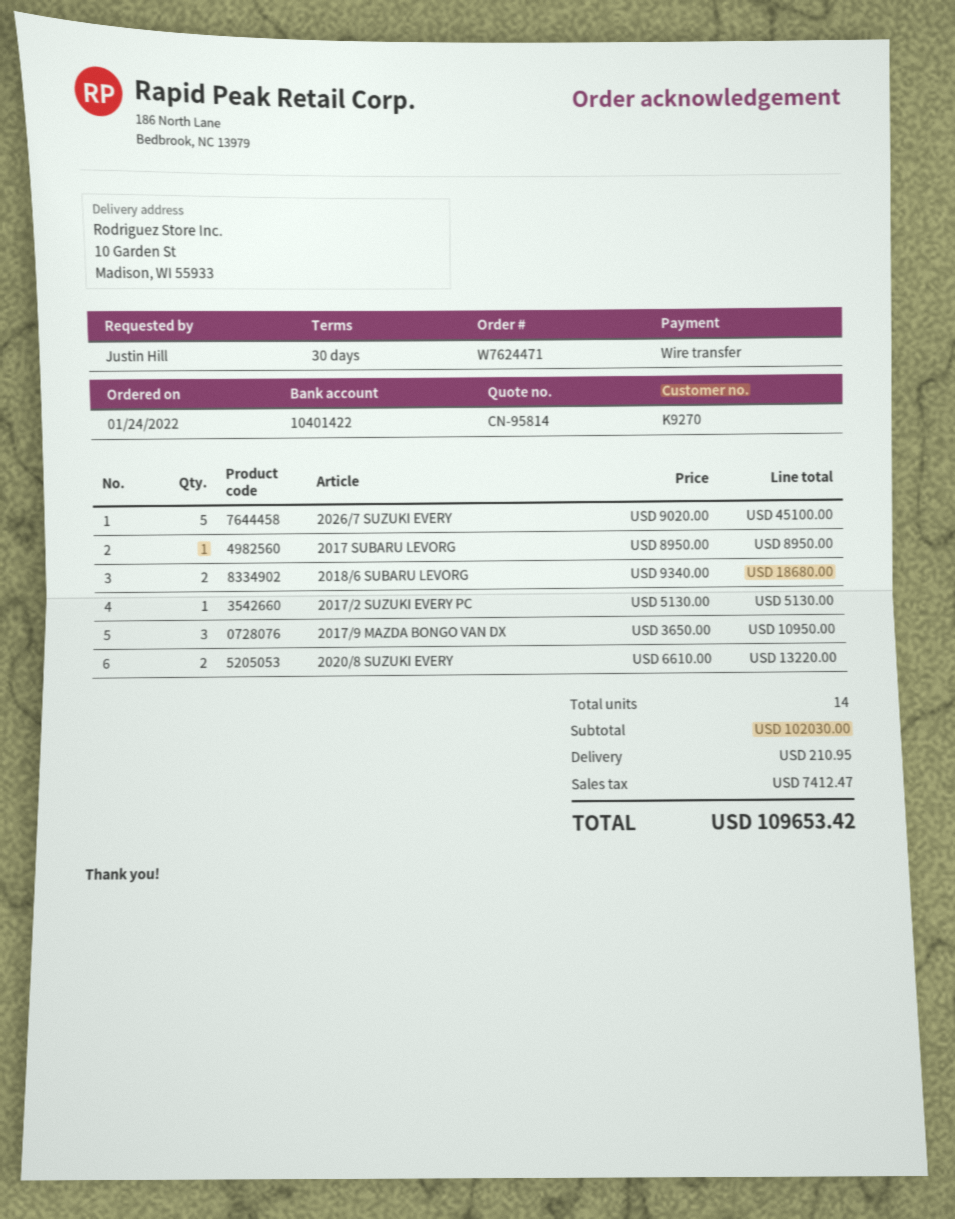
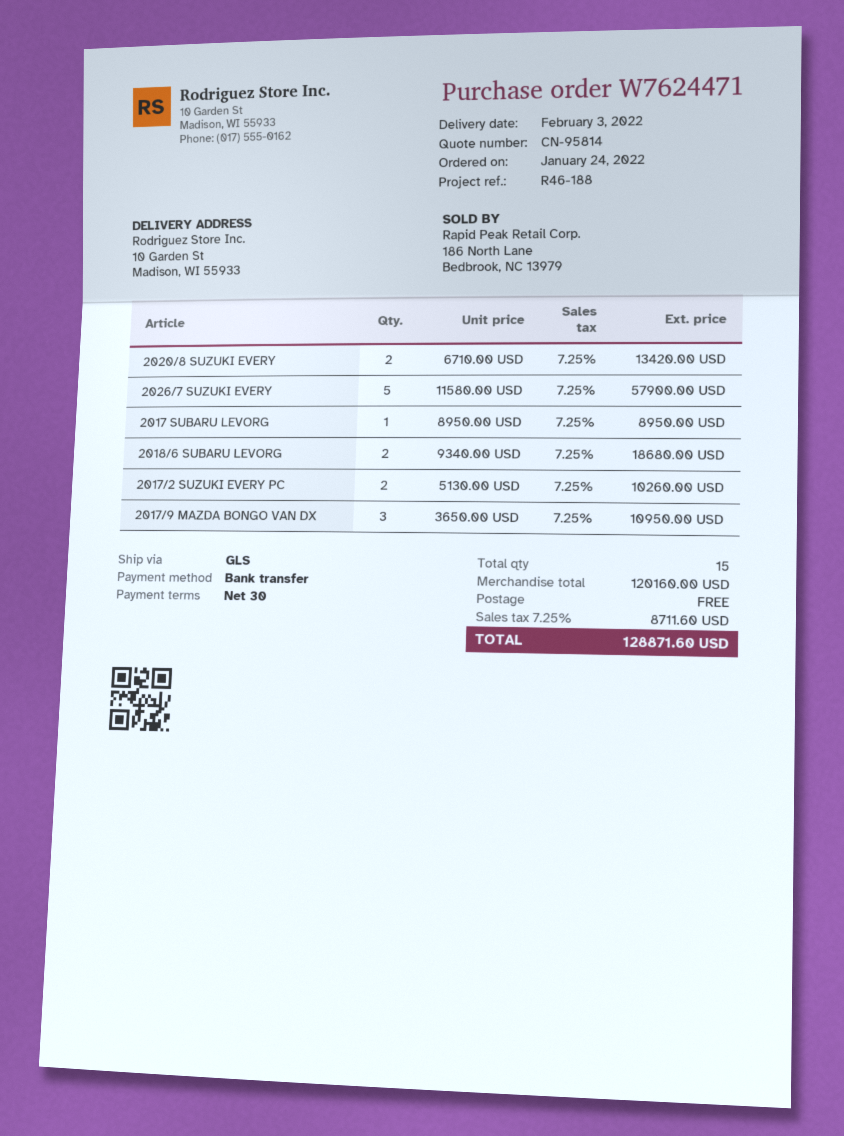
2026/7 SUZUKI EVERY: 5 x 9020.00 = 45100.00 -> 5 x 11580.00 = 57900.00
2017/2 SUZUKI EVERY PC: 1 x 5130.00 = 5130.00 -> 2 x 5130.00 = 10260.00
2020/8 SUZUKI EVERY: 2 x 6610.00 = 13220.00 -> 2 x 6710.00 = 13420.00
total quantity: 14 -> 15
subtotal: 102030.00 -> 120160.00
shipping: 210.95 -> 0.00
tax: 7412.47 -> 8711.60
total: 109653.42 -> 128871.60

